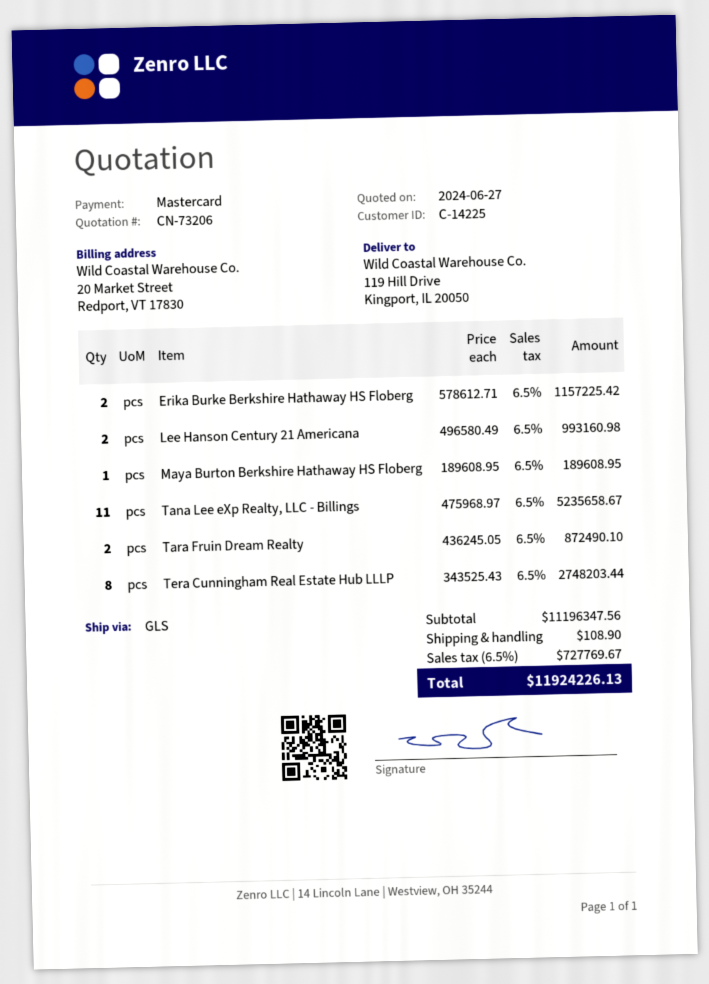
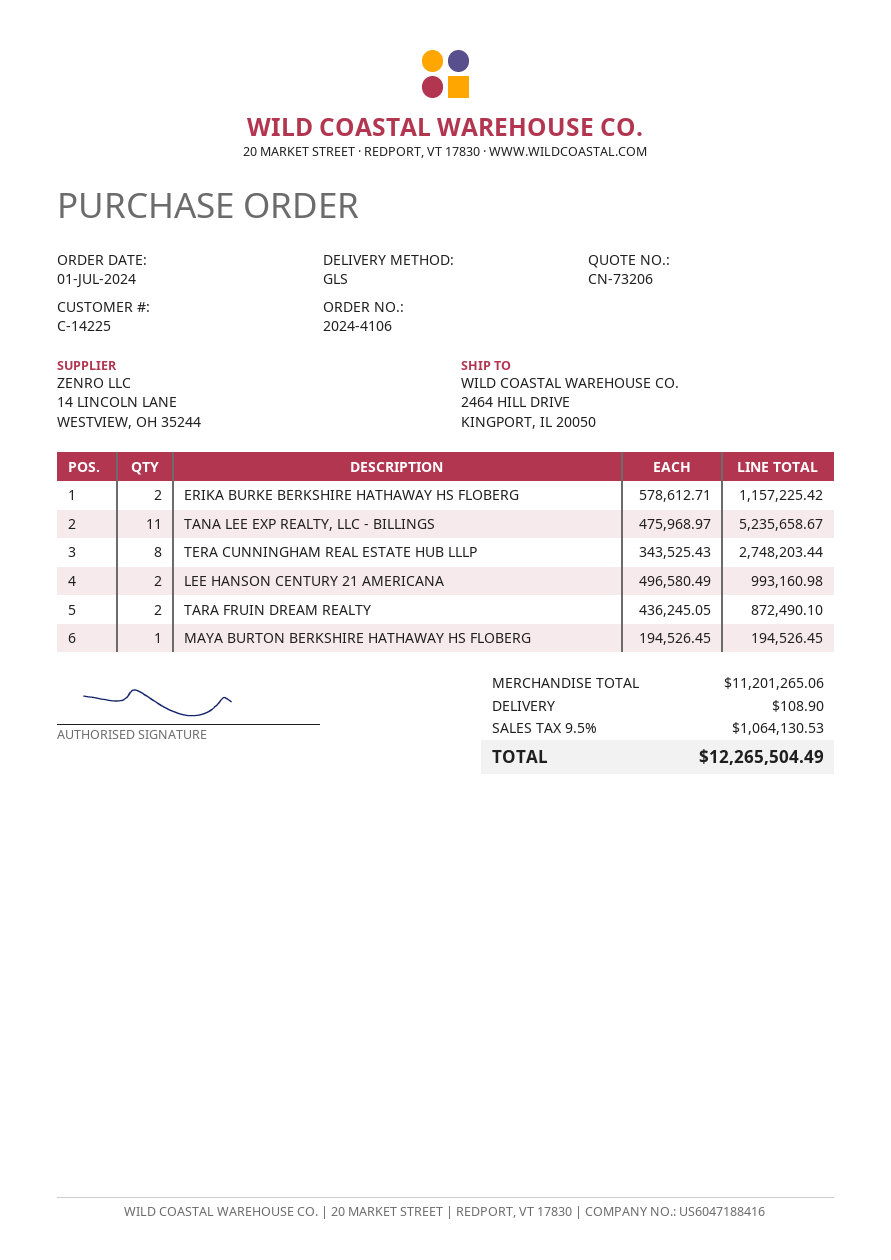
ship to: 119 Hill Drive, Kingport, IL 20050 -> 2464 HILL DRIVE, KINGPORT, IL 20050
Maya Burton Berkshire Hathaway HS Floberg: 1 x 189608.95 = 189608.95 -> 1 x 194526.45 = 194526.45
subtotal: 11196347.56 -> 11201265.06
tax: 6.5% = 727769.67 -> 9.5% = 1064130.53
total: 11924226.13 -> 12265504.49

